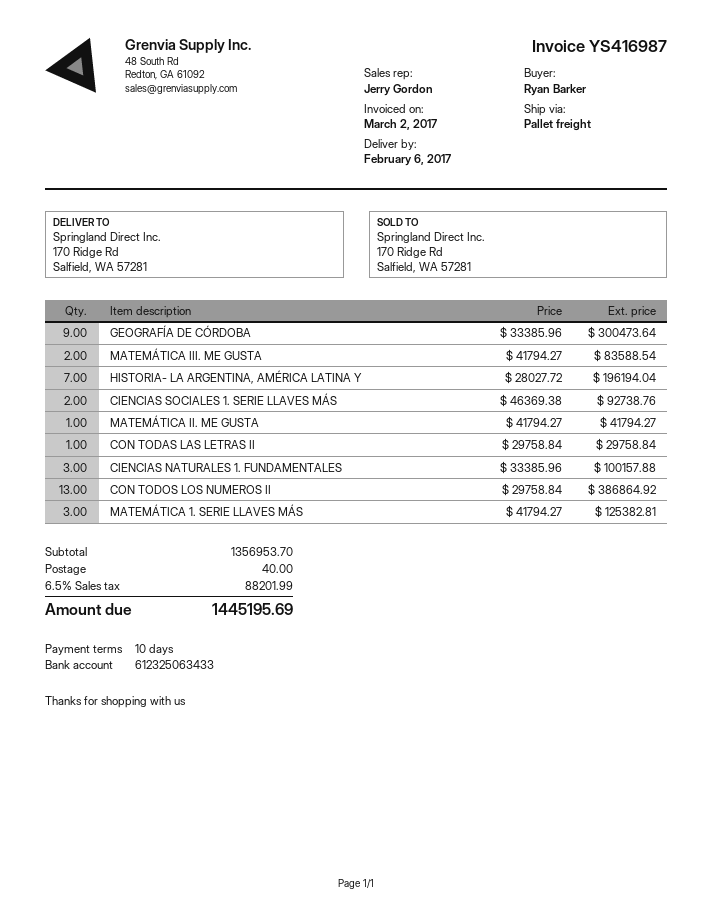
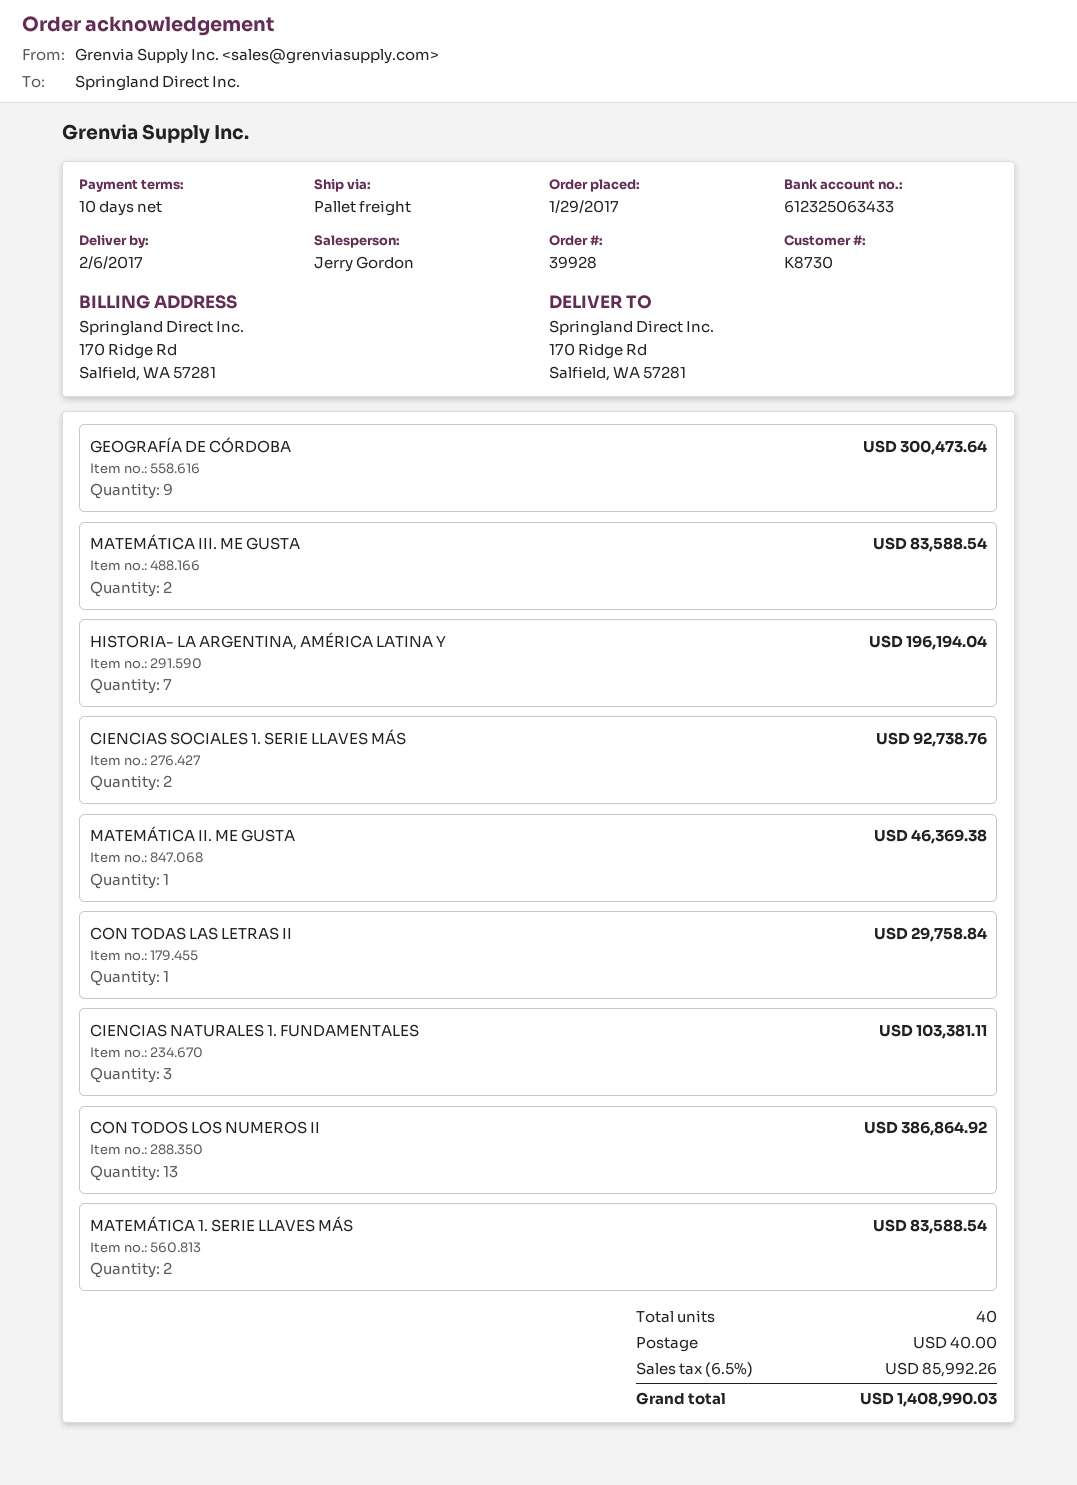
MATEMÁTICA II. ME GUSTA: 1 for 41794.27 -> 1 for 46369.38
CIENCIAS NATURALES 1. FUNDAMENTALES: 3 for 100157.88 -> 3 for 103381.11
MATEMÁTICA 1. SERIE LLAVES MÁS: 3 for 125382.81 -> 2 for 83588.54
tax: 6.5% = 88201.99 -> 6.5% = 85992.26
total: 1445195.69 -> 1408990.03

